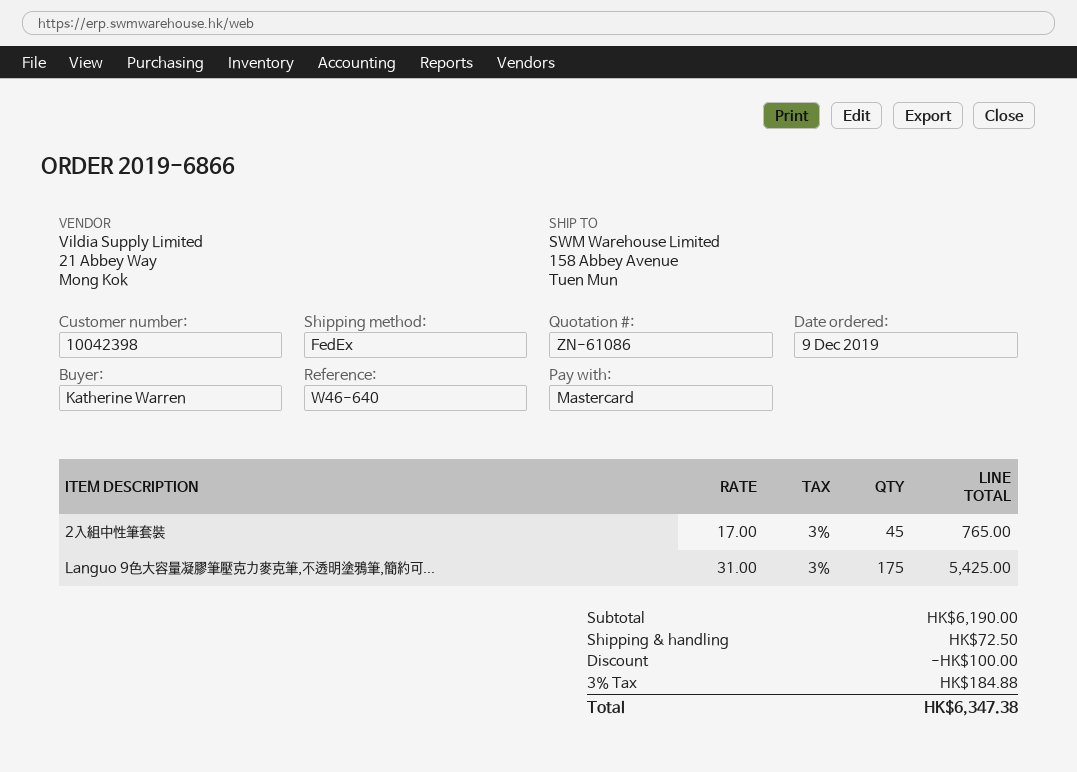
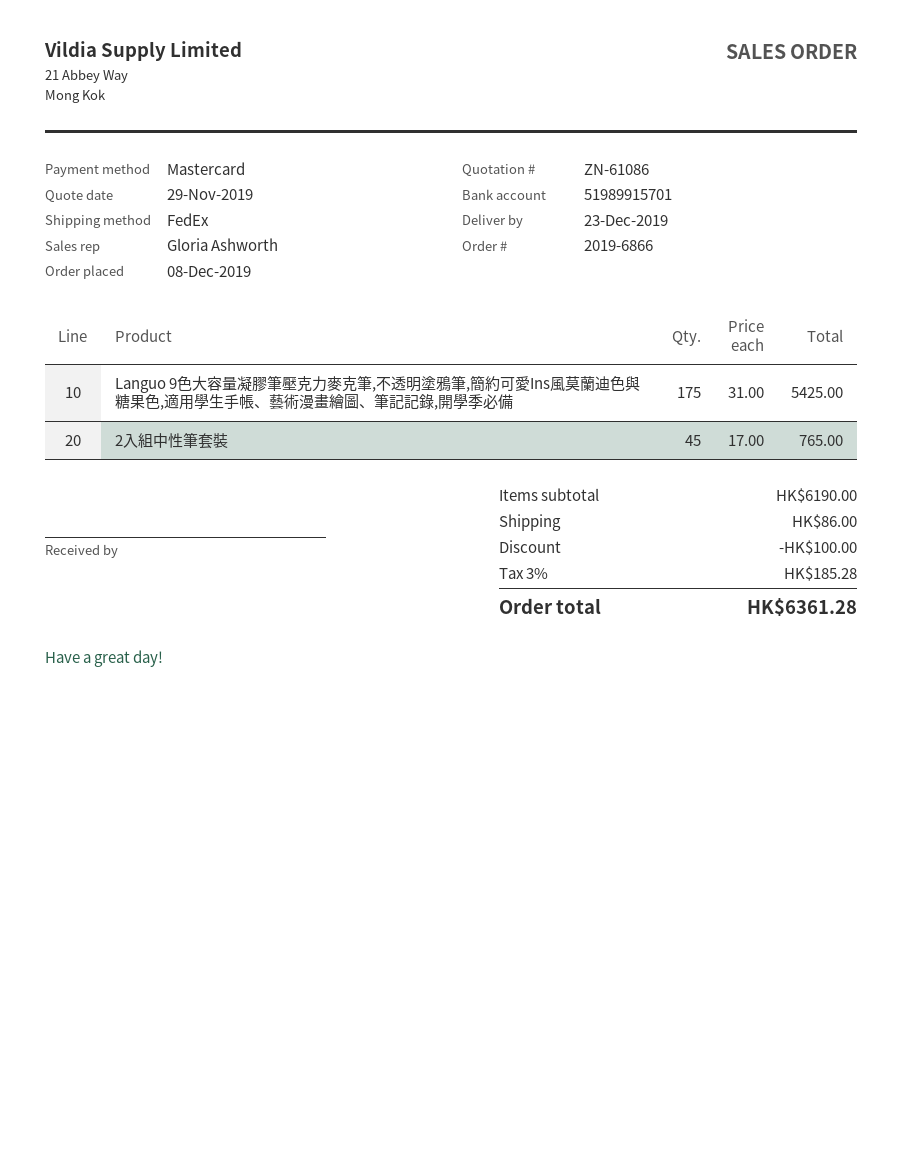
order date: 2019-12-09 -> 2019-12-08
shipping: 72.50 -> 86.00
tax: 3% = 184.88 -> 3% = 185.28
total: 6347.38 -> 6361.28

